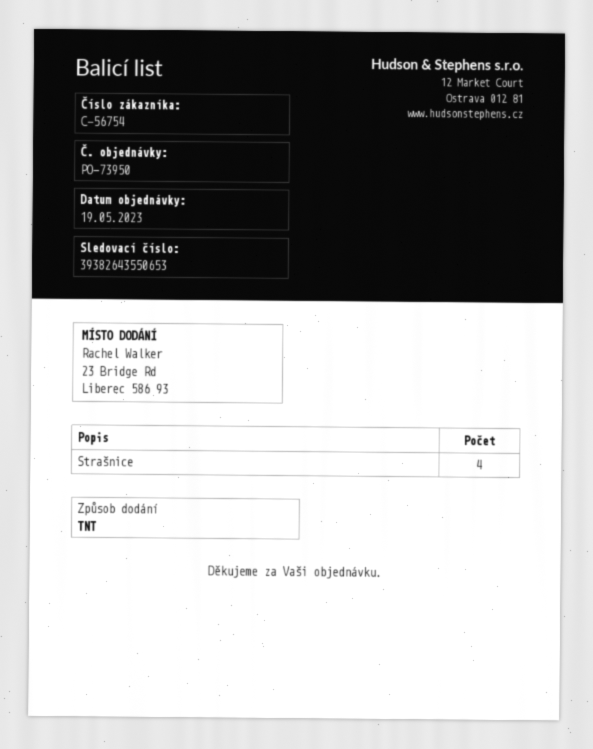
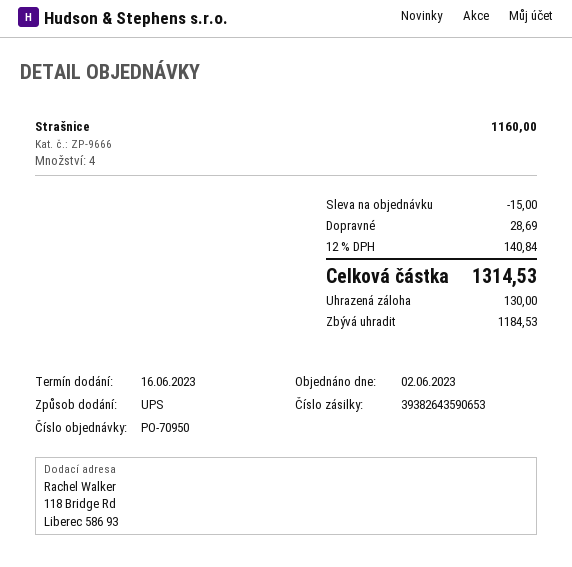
order number: PO-73950 -> PO-70950
order date: 2023-05-19 -> 2023-06-02
shipping method: TNT -> UPS
tracking number: 39382643550653 -> 39382643590653
ship to: 23 Bridge Rd, Liberec 586 93 -> 118 Bridge Rd, Liberec 586 93

